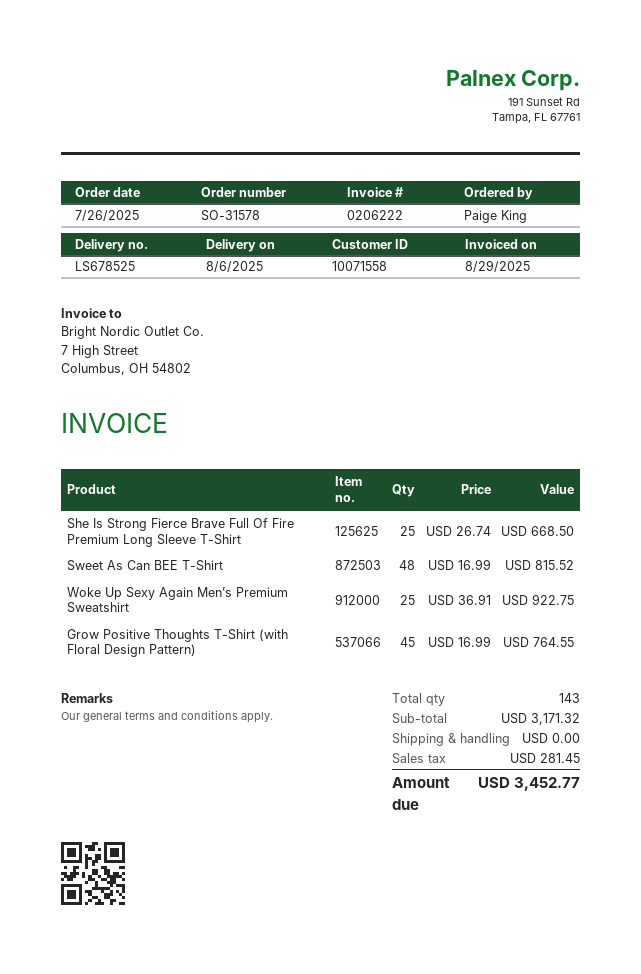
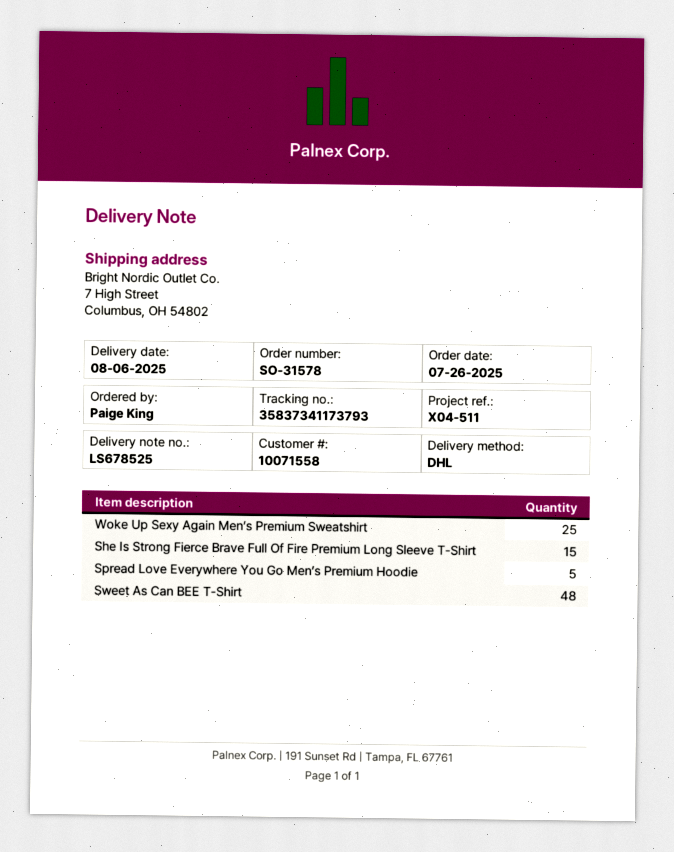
She Is Strong Fierce Brave Full Of Fire Premium Long Sleeve T-Shirt: 25 -> 15
Grow Positive Thoughts T-Shirt (with Floral Design Pattern): 45 -> none
Spread Love Everywhere You Go Men’s Premium Hoodie: none -> 5

